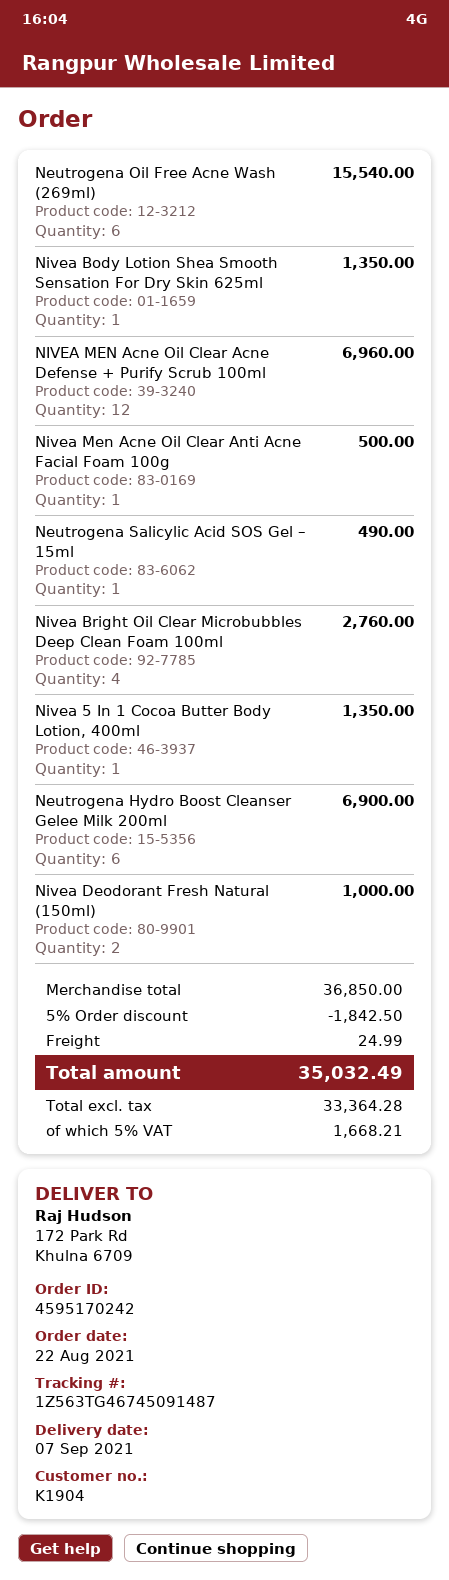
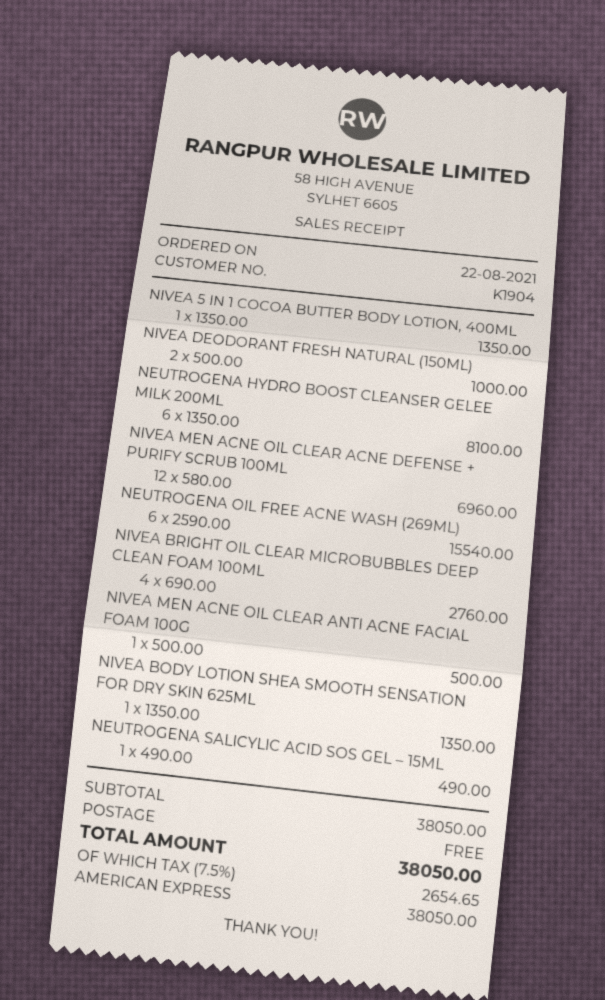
Neutrogena Hydro Boost Cleanser Gelee Milk 200ml: 6 for 6900.00 -> 6 for 8100.00
subtotal: 36850.00 -> 38050.00
discount: 5% = 1842.50 -> none
shipping: 24.99 -> 0.00
tax: 5% = 1668.21 -> 7.5% = 2654.65
total: 35032.49 -> 38050.00

